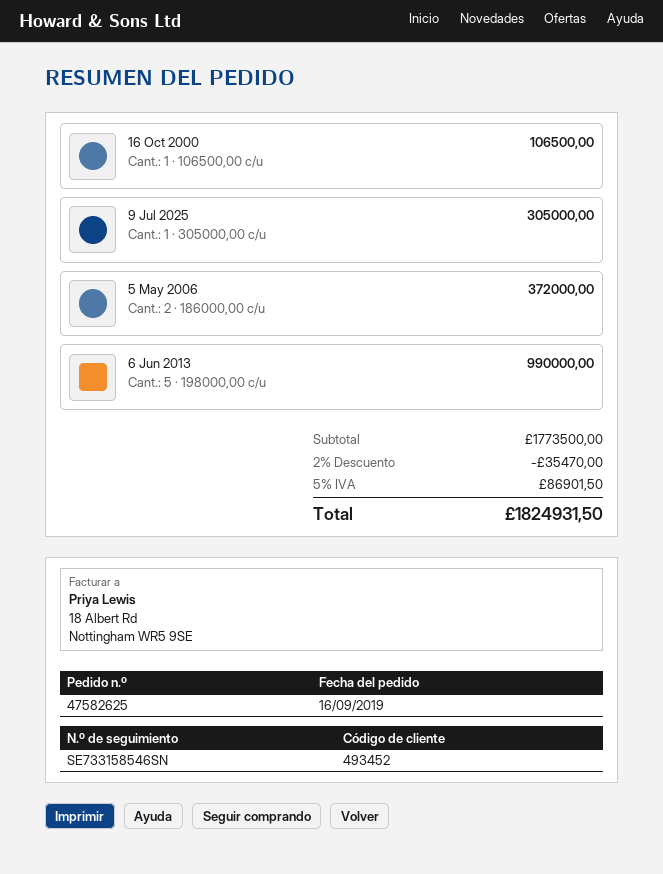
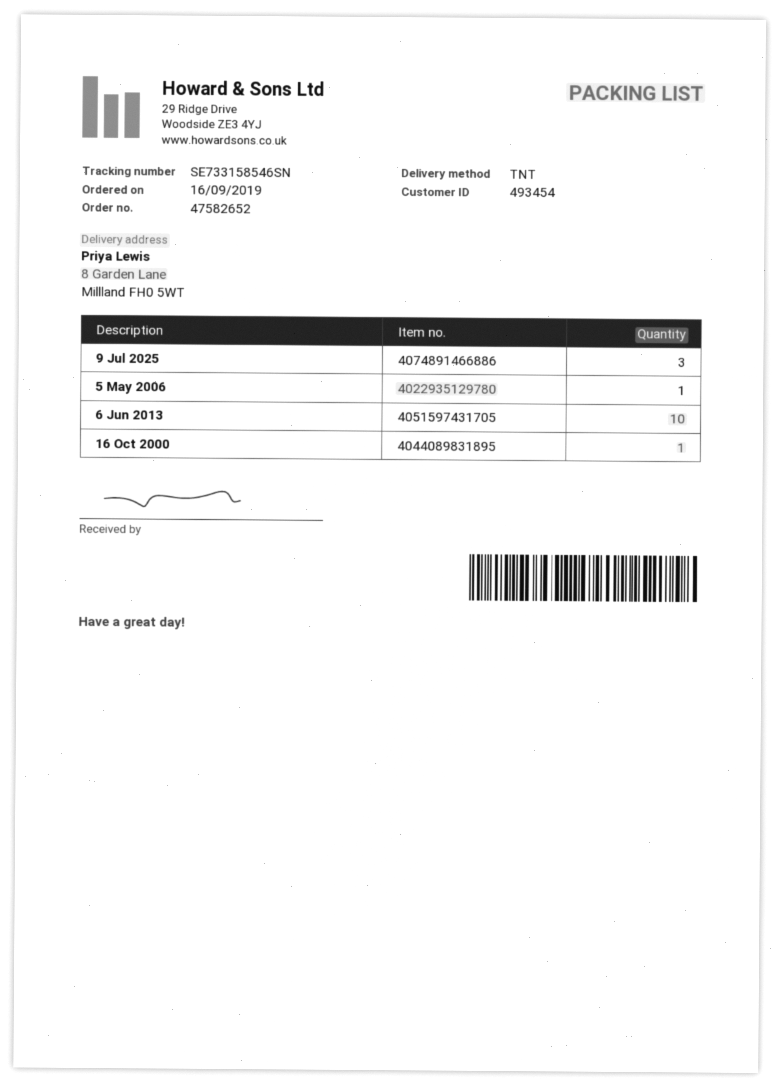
order number: 47582625 -> 47582652
customer number: 493452 -> 493454
9 Jul 2025: 1 -> 3
5 May 2006: 2 -> 1
6 Jun 2013: 5 -> 10

